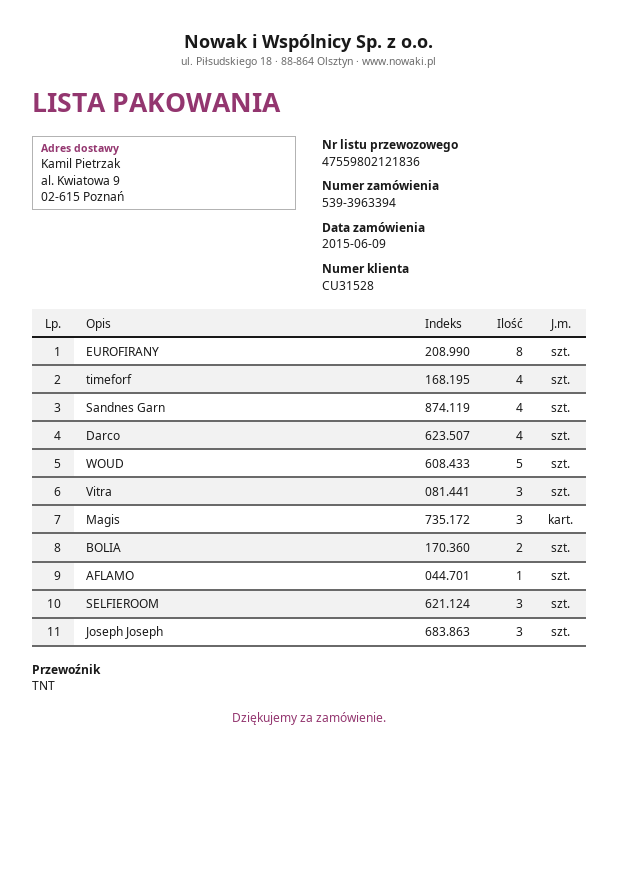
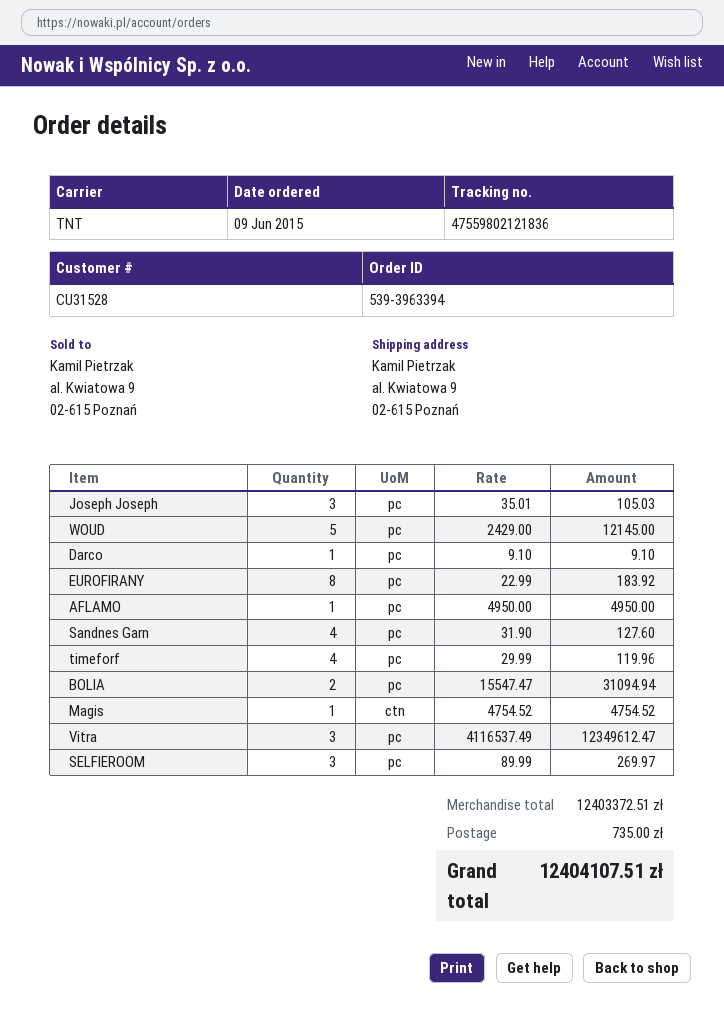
Darco: 4 -> 1
Magis: 3 -> 1

